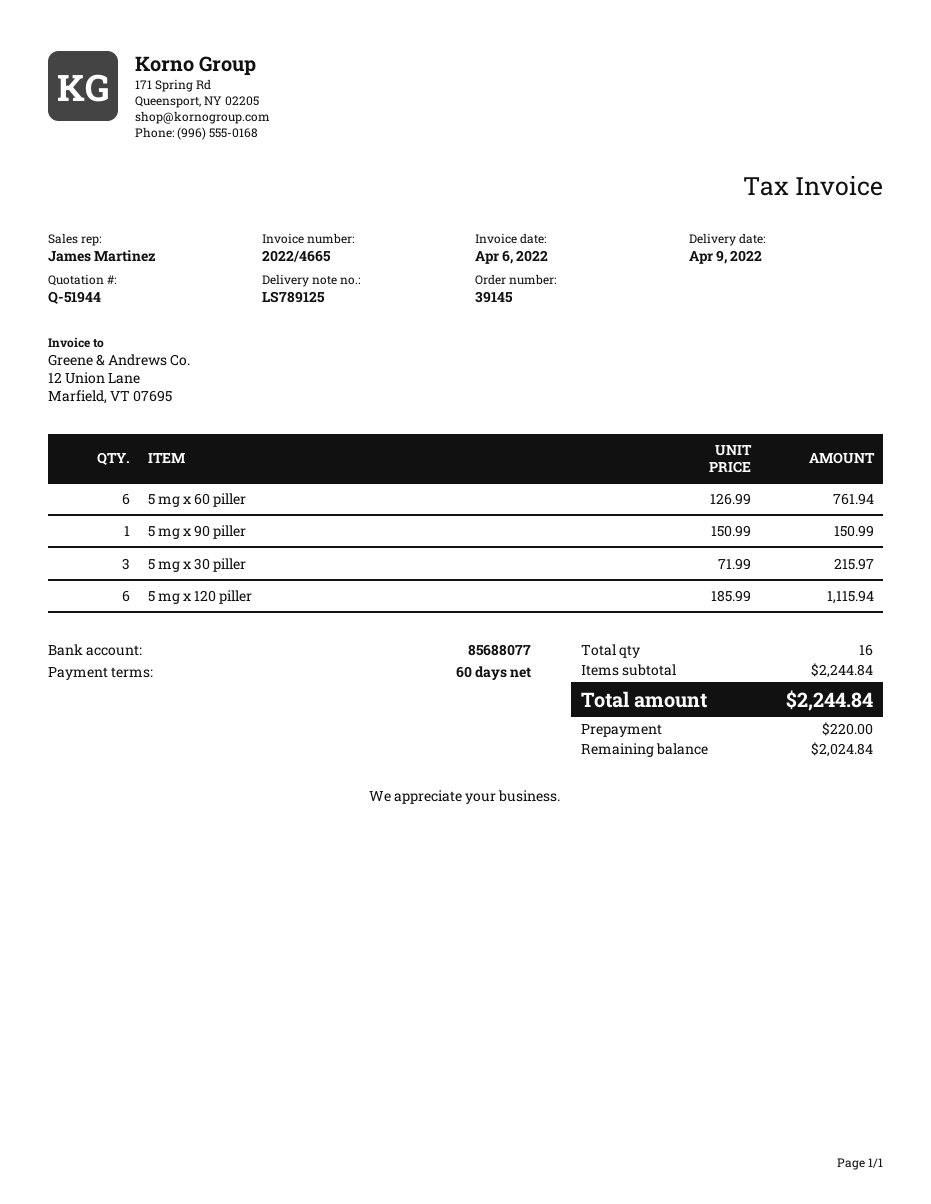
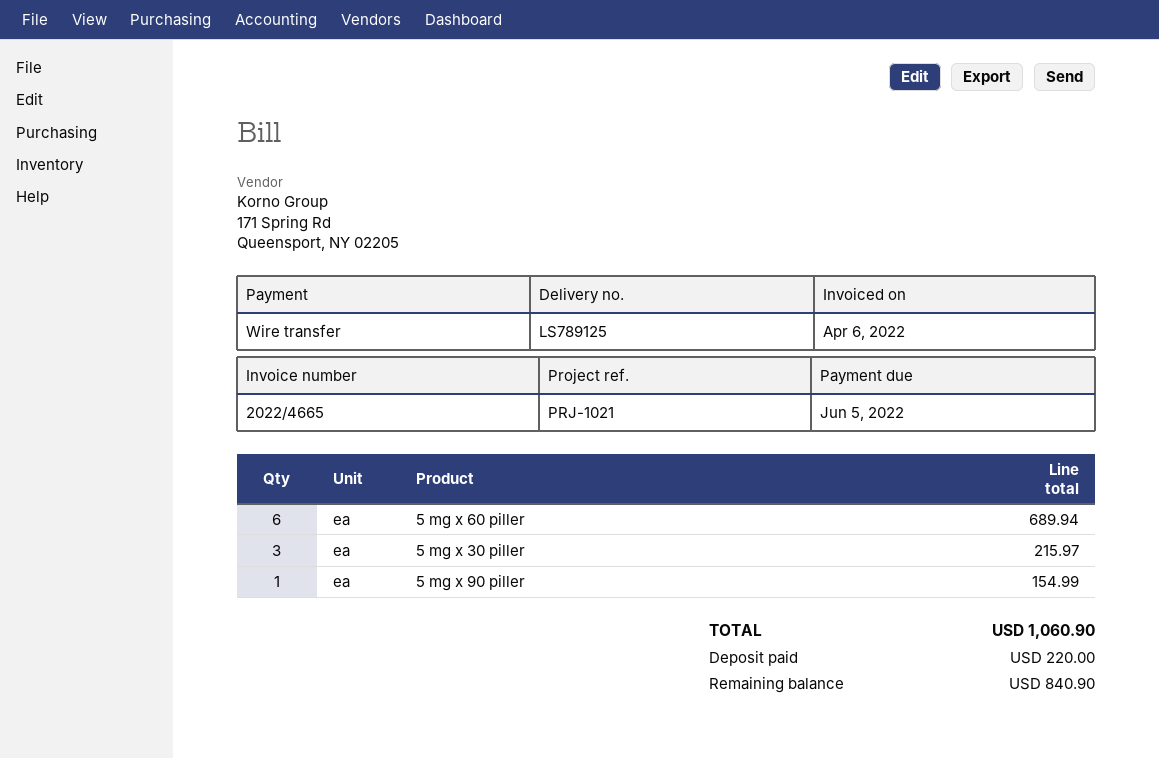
5 mg x 60 piller: 6 for 761.94 -> 6 for 689.94
5 mg x 90 piller: 1 for 150.99 -> 1 for 154.99
5 mg x 120 piller: 6 for 1115.94 -> none
total: 2244.84 -> 1060.90
balance: 2024.84 -> 840.90

